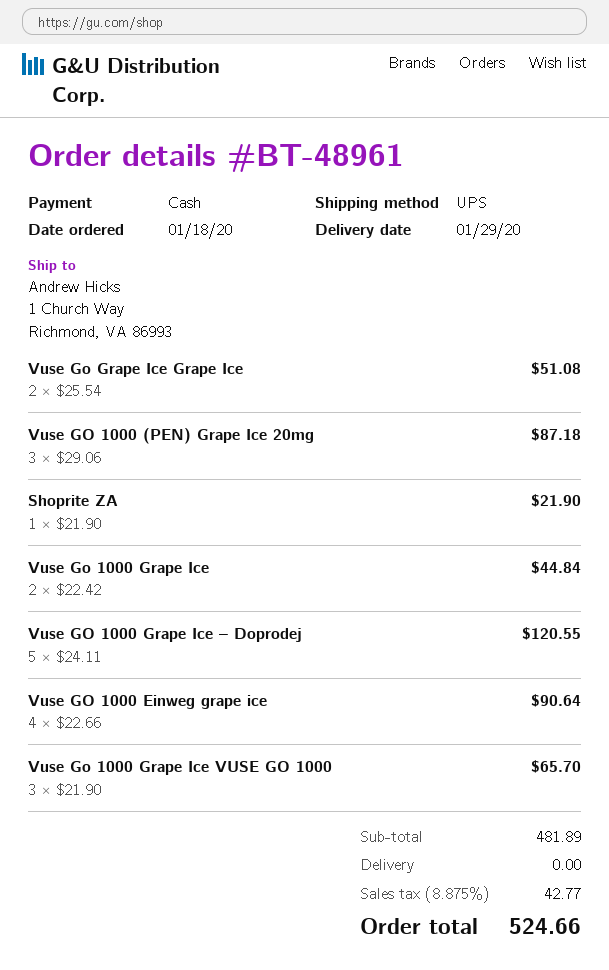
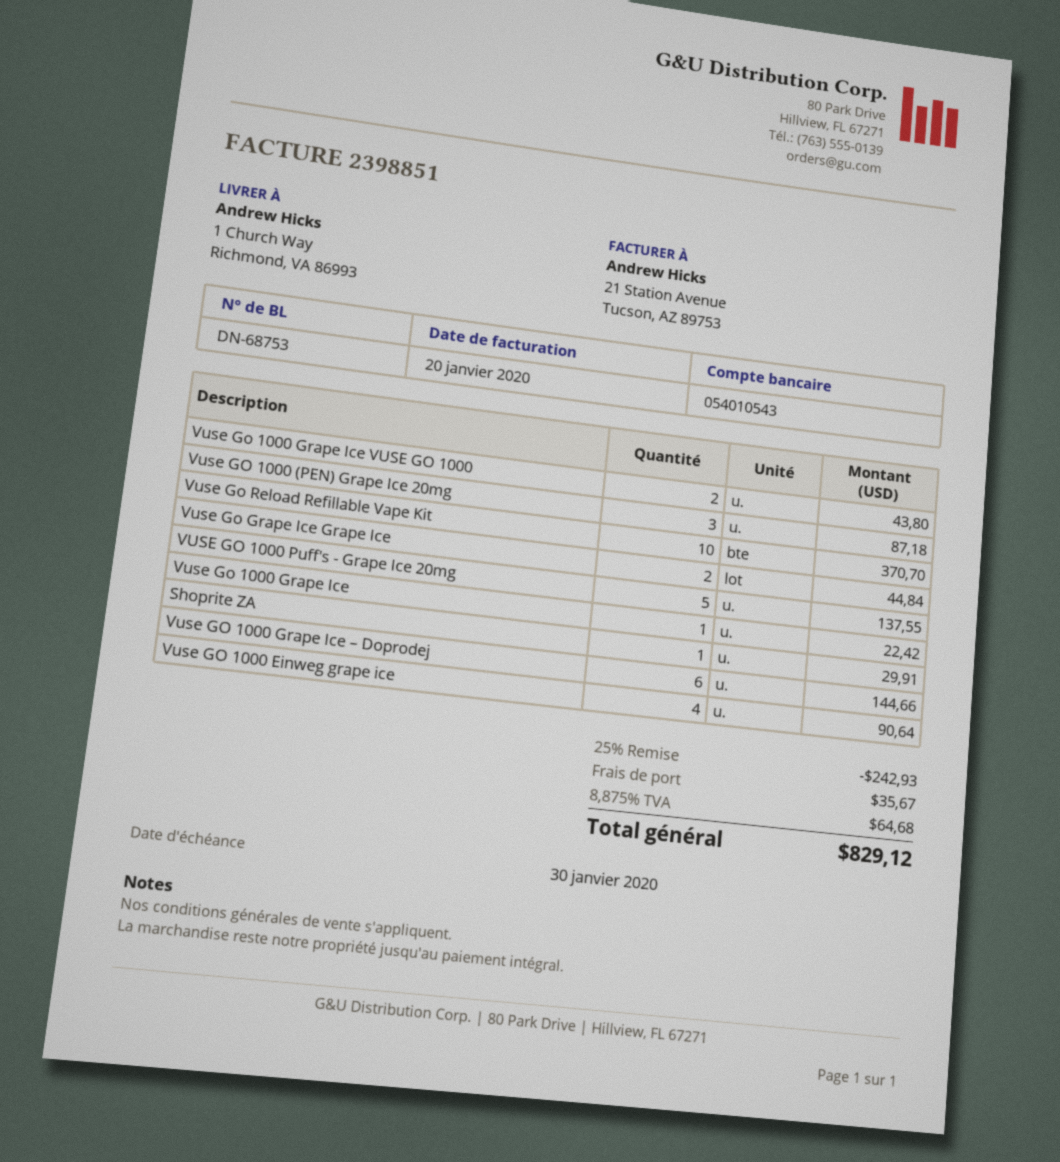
Vuse Go Grape Ice Grape Ice: 2 for 51.08 -> 2 for 44.84
Shoprite ZA: 1 for 21.90 -> 1 for 29.91
Vuse Go 1000 Grape Ice: 2 for 44.84 -> 1 for 22.42
Vuse GO 1000 Grape Ice – Doprodej: 5 for 120.55 -> 6 for 144.66
Vuse Go 1000 Grape Ice VUSE GO 1000: 3 for 65.70 -> 2 for 43.80
Vuse Go Reload Refillable Vape Kit: none -> 10 for 370.70
VUSE GO 1000 Puff's - Grape Ice 20mg: none -> 5 for 137.55
discount: none -> 25% = 242.93
shipping: 0.00 -> 35.67
tax: 8.875% = 42.77 -> 8.875% = 64.68
total: 524.66 -> 829.12

